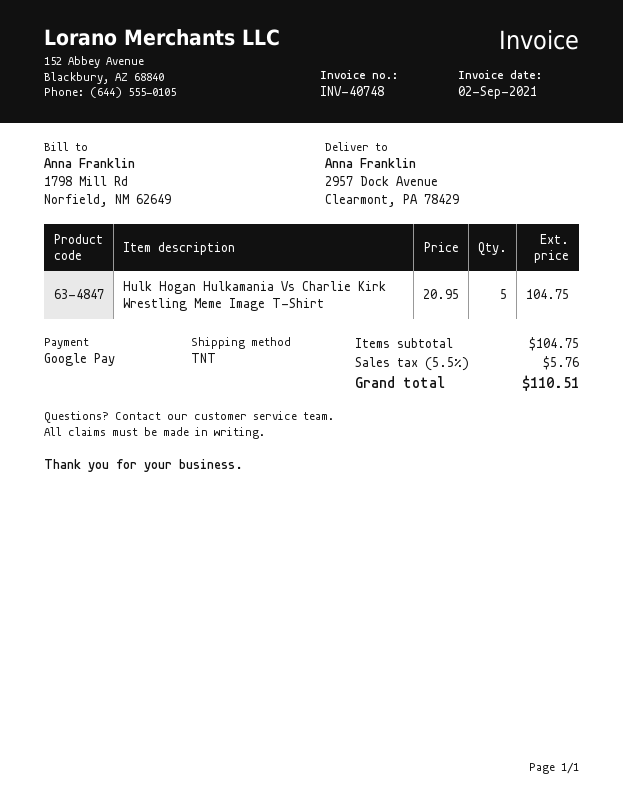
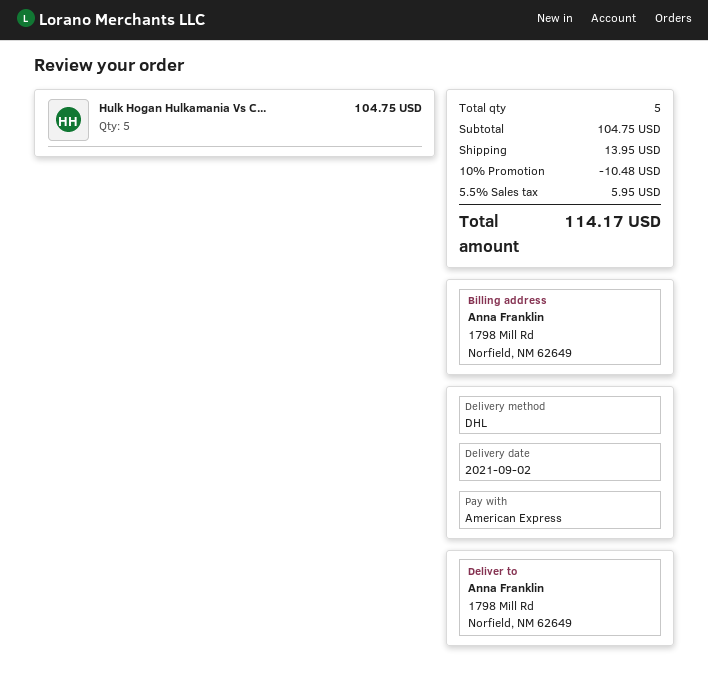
payment method: Google Pay -> American Express
shipping method: TNT -> DHL
ship to: 2957 Dock Avenue, Clearmont, PA 78429 -> 1798 Mill Rd, Norfield, NM 62649
discount: none -> 10% = 10.48
shipping: none -> 13.95
tax: 5.5% = 5.76 -> 5.5% = 5.95
total: 110.51 -> 114.17

